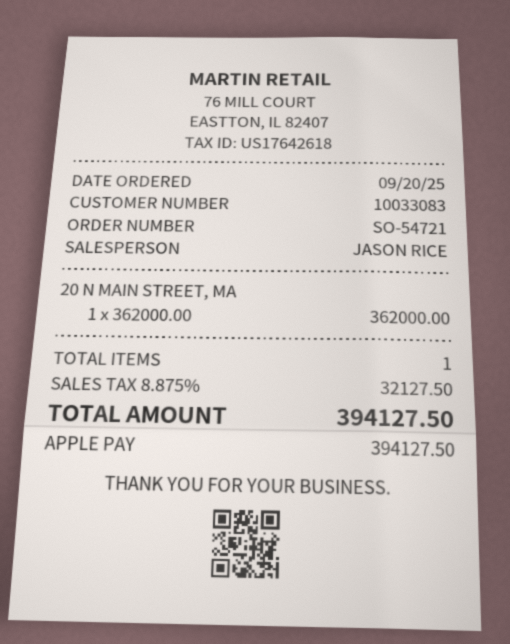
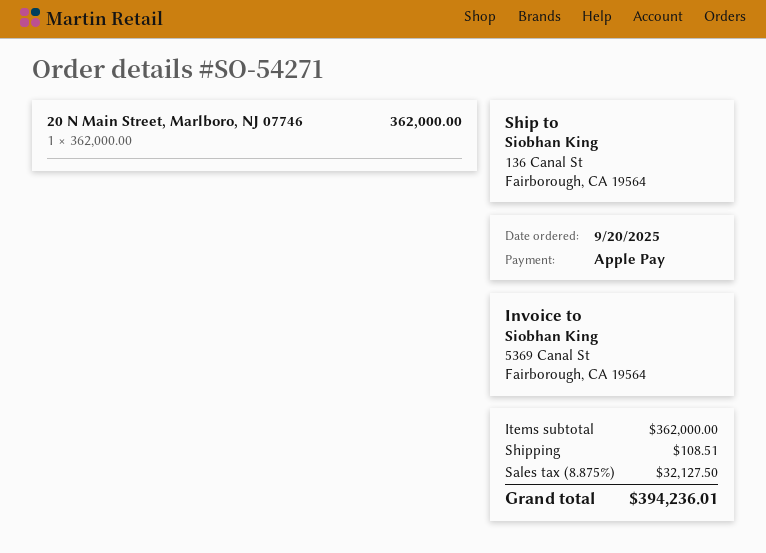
order number: SO-54721 -> SO-54271
shipping: none -> 108.51
total: 394127.50 -> 394236.01

